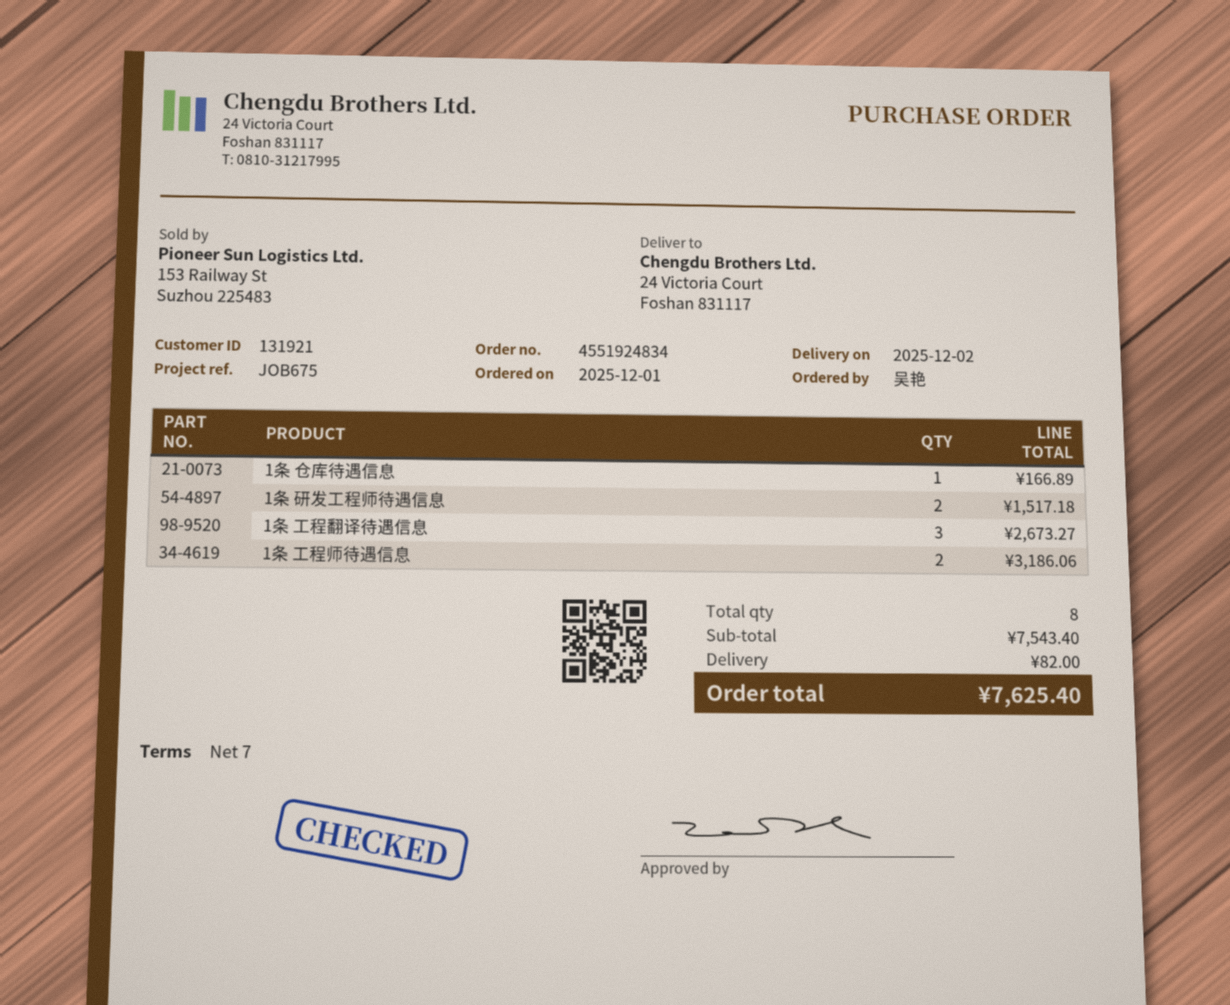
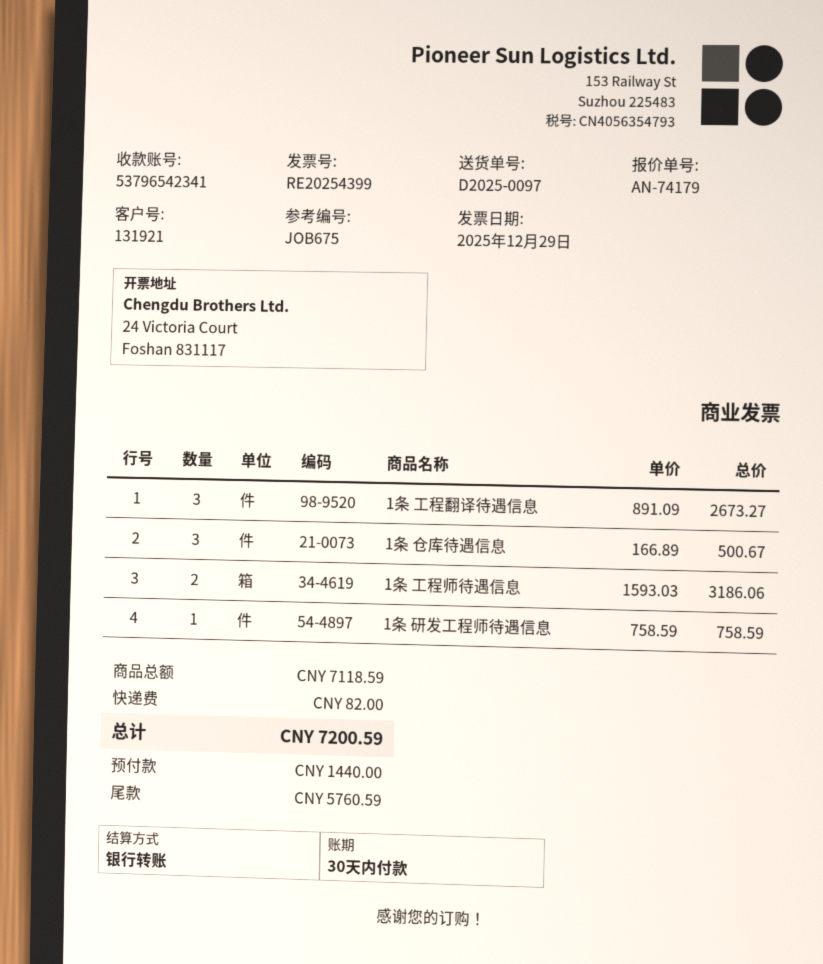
payment terms: 7 days -> 30 days
1条 仓库待遇信息: 1 for 166.89 -> 3 for 500.67
1条 研发工程师待遇信息: 2 for 1517.18 -> 1 for 758.59
subtotal: 7543.40 -> 7118.59
total: 7625.40 -> 7200.59

